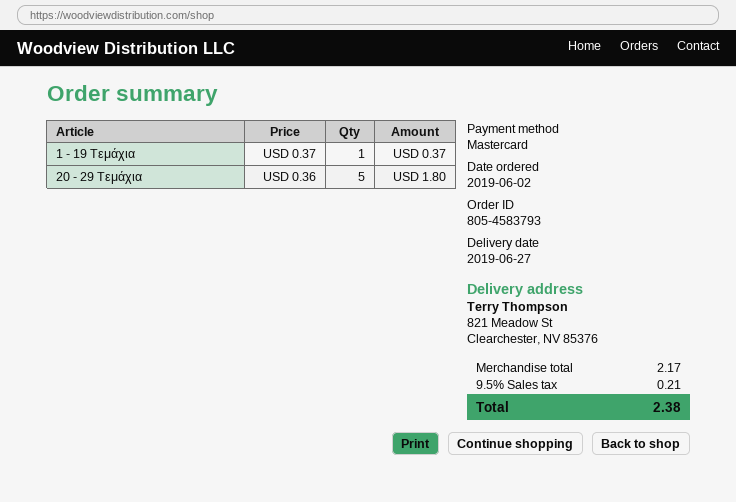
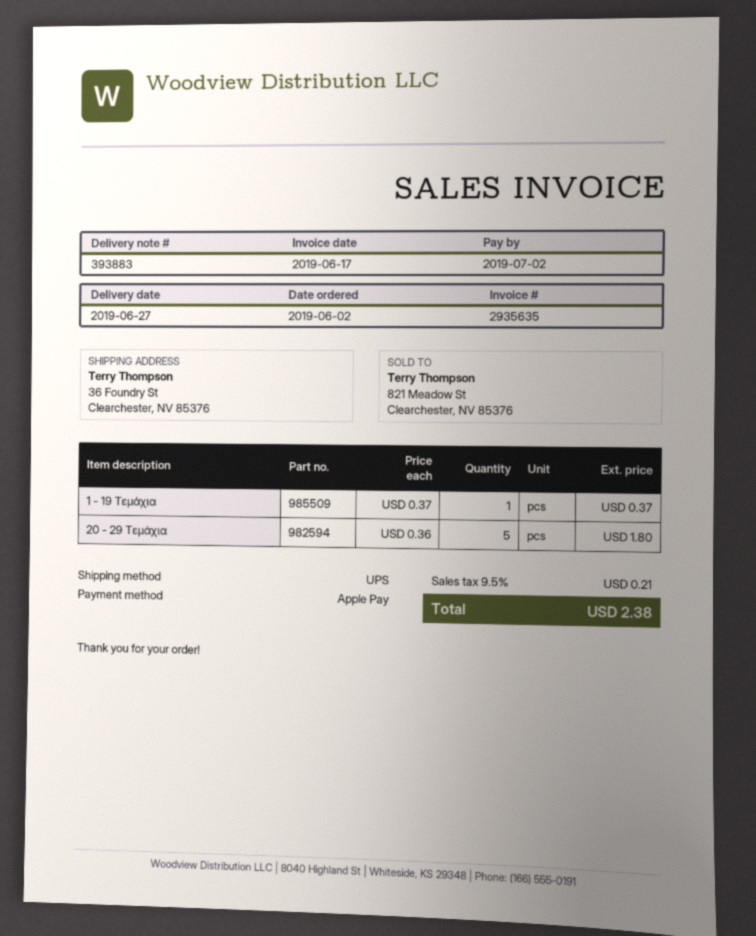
payment method: Mastercard -> Apple Pay
ship to: 821 Meadow St, Clearchester, NV 85376 -> 36 Foundry St, Clearchester, NV 85376

